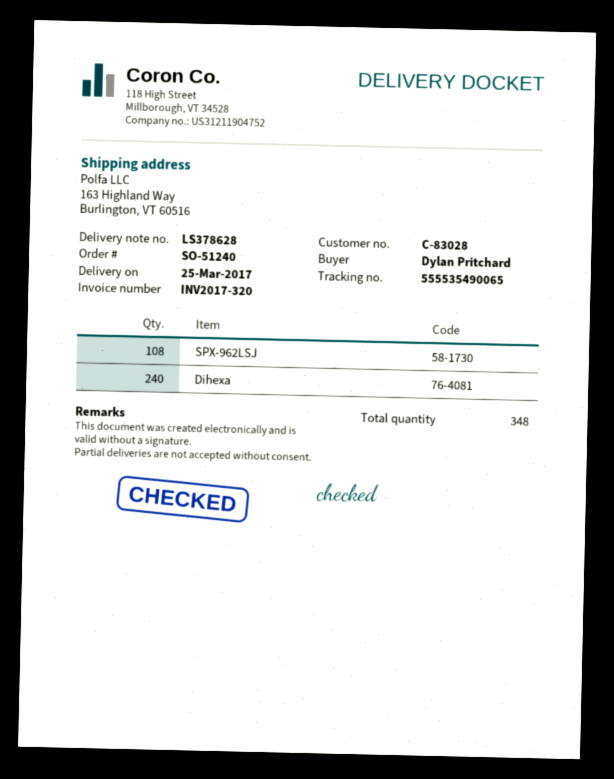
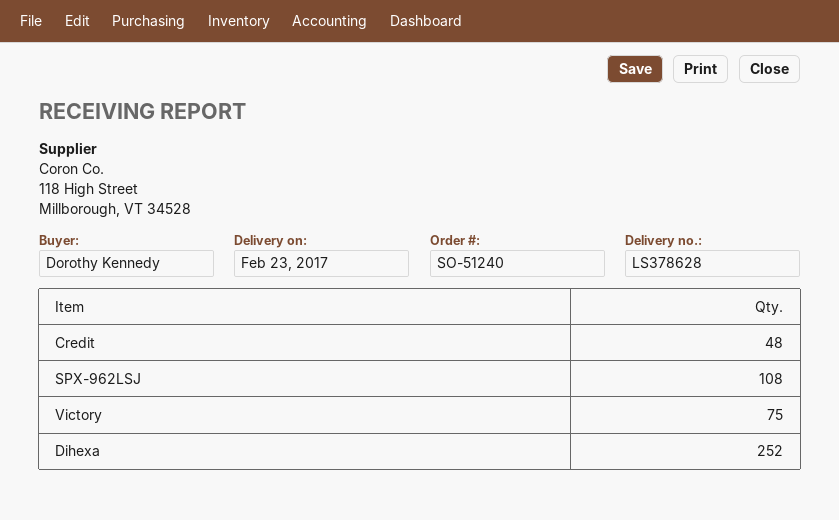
delivery date: 2017-03-25 -> 2017-02-23
ordered by: Dylan Pritchard -> Dorothy Kennedy
Dihexa: 240 -> 252
Credit: none -> 48
Victory: none -> 75

